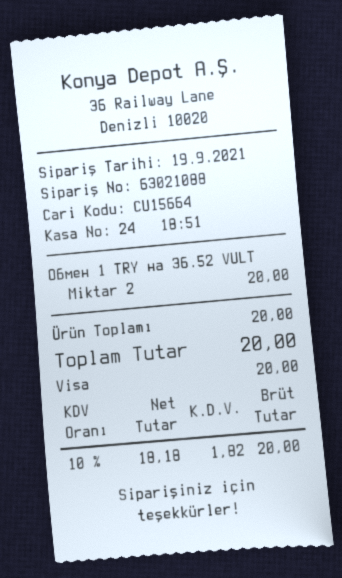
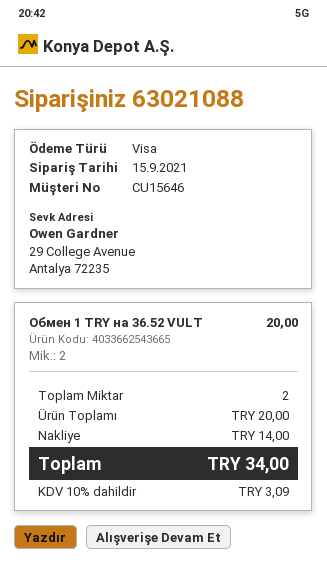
order date: 2021-09-19 -> 2021-09-15
customer number: CU15664 -> CU15646
shipping: none -> 14.00
tax: 10% = 1.82 -> 10% = 3.09
total: 20.00 -> 34.00

